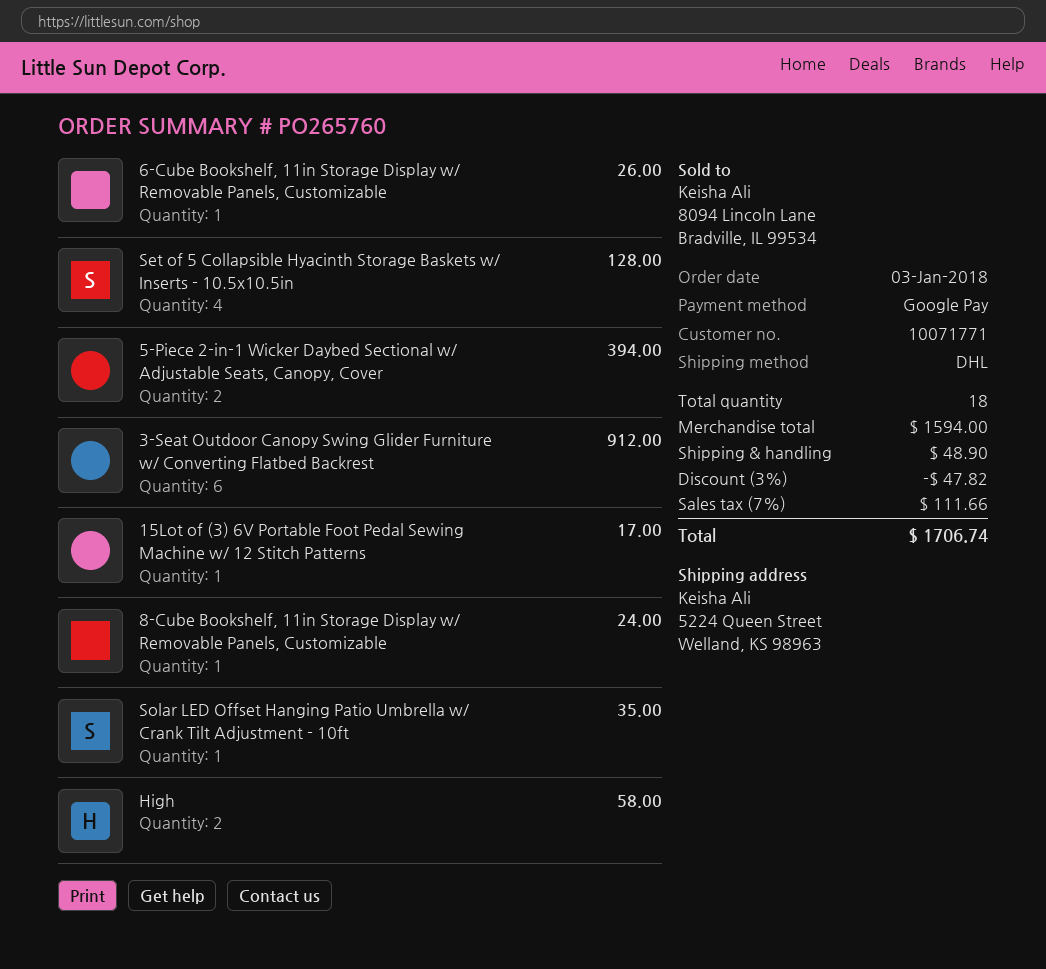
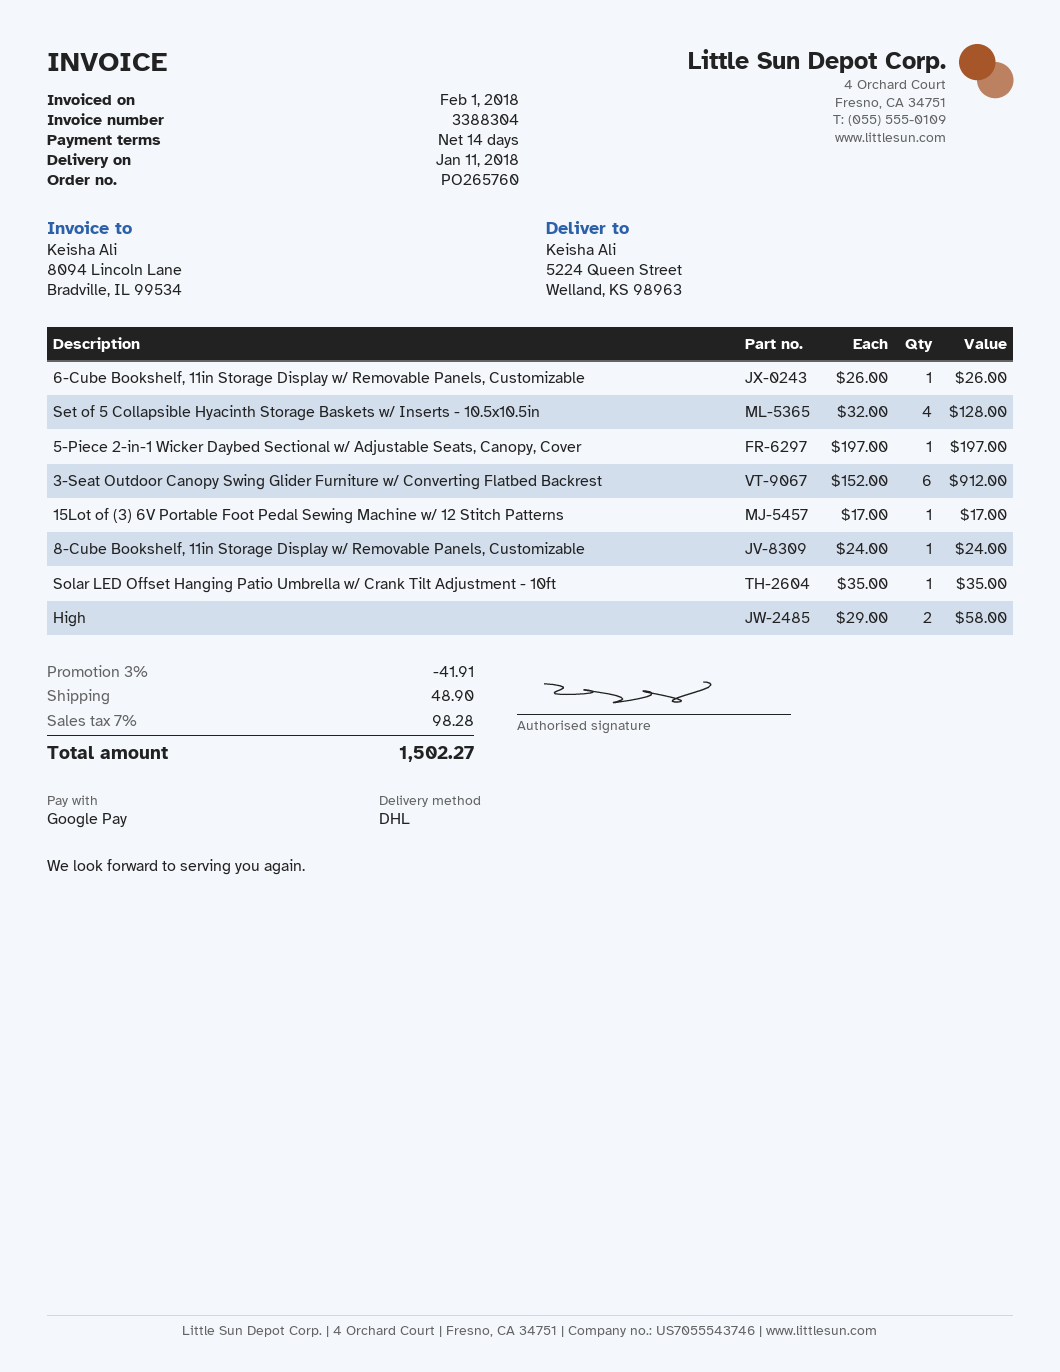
5-Piece 2-in-1 Wicker Daybed Sectional w/ Adjustable Seats, Canopy, Cover: 2 for 394.00 -> 1 for 197.00
discount: 3% = 47.82 -> 3% = 41.91
tax: 7% = 111.66 -> 7% = 98.28
total: 1706.74 -> 1502.27

